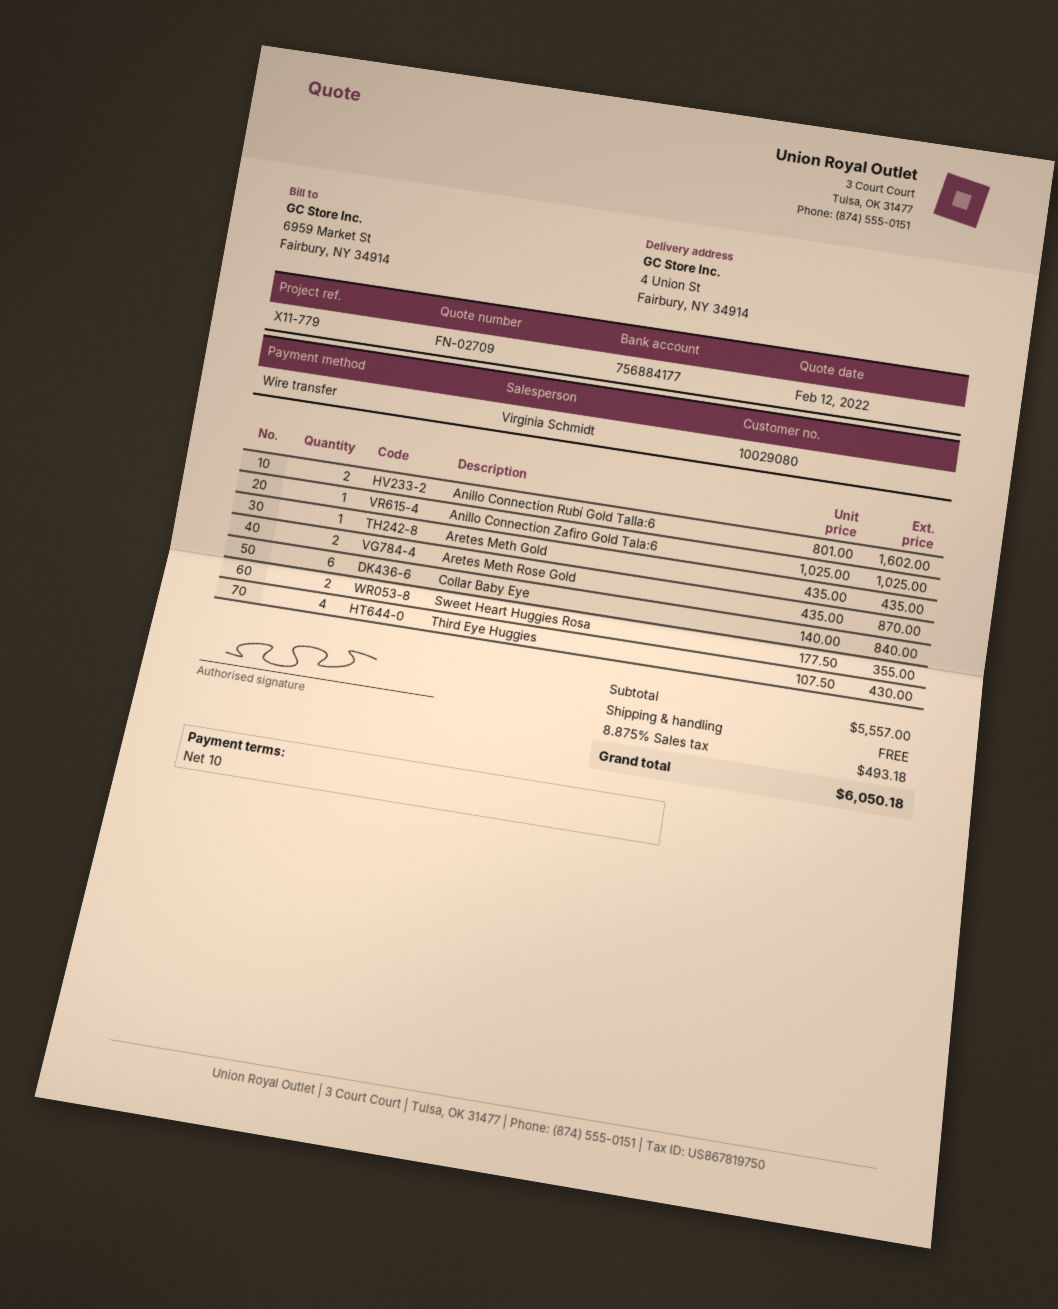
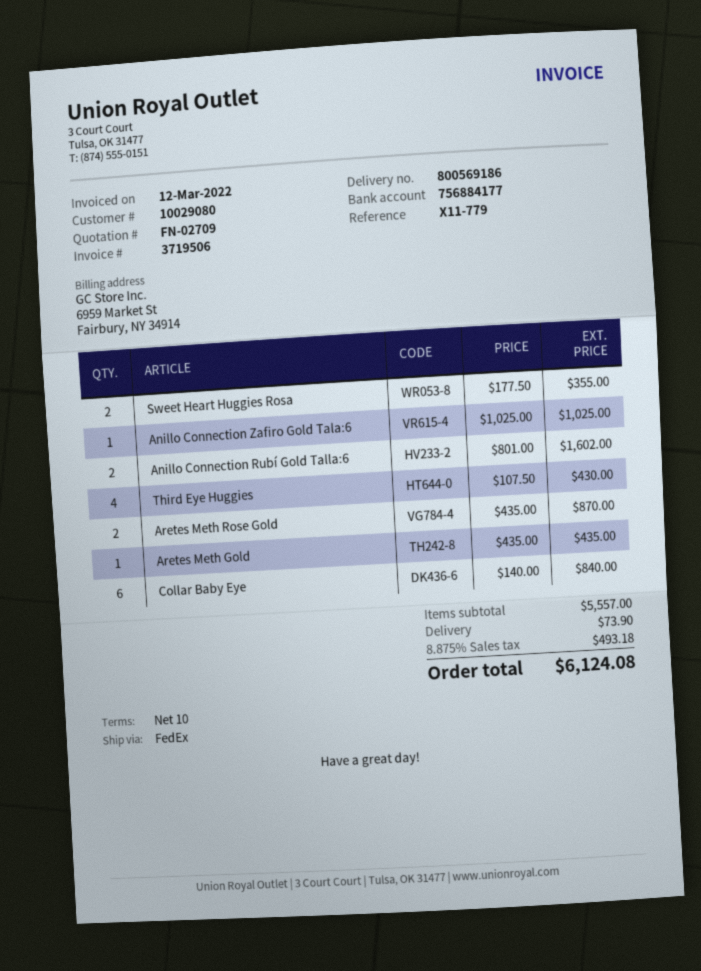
shipping: 0.00 -> 73.90
total: 6050.18 -> 6124.08

